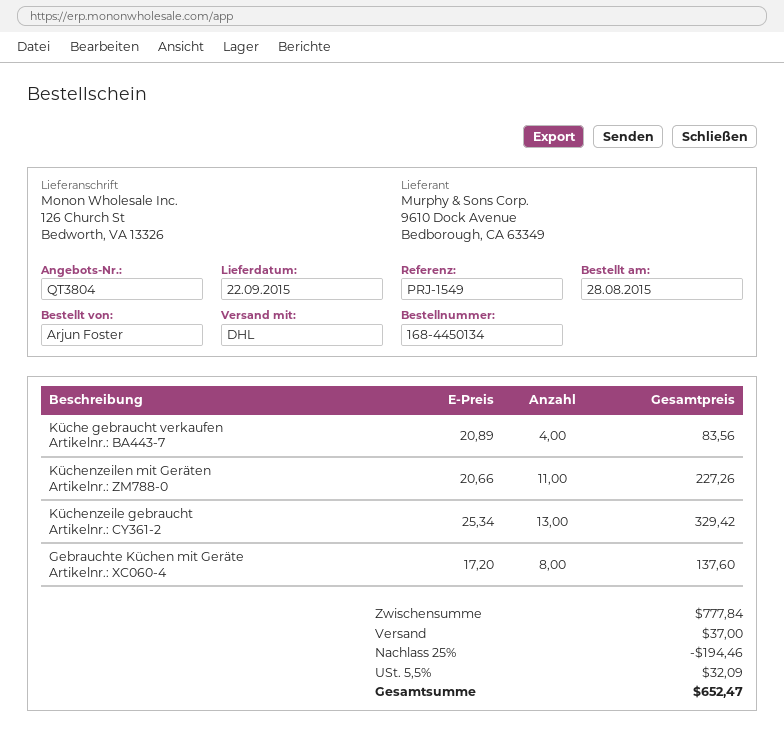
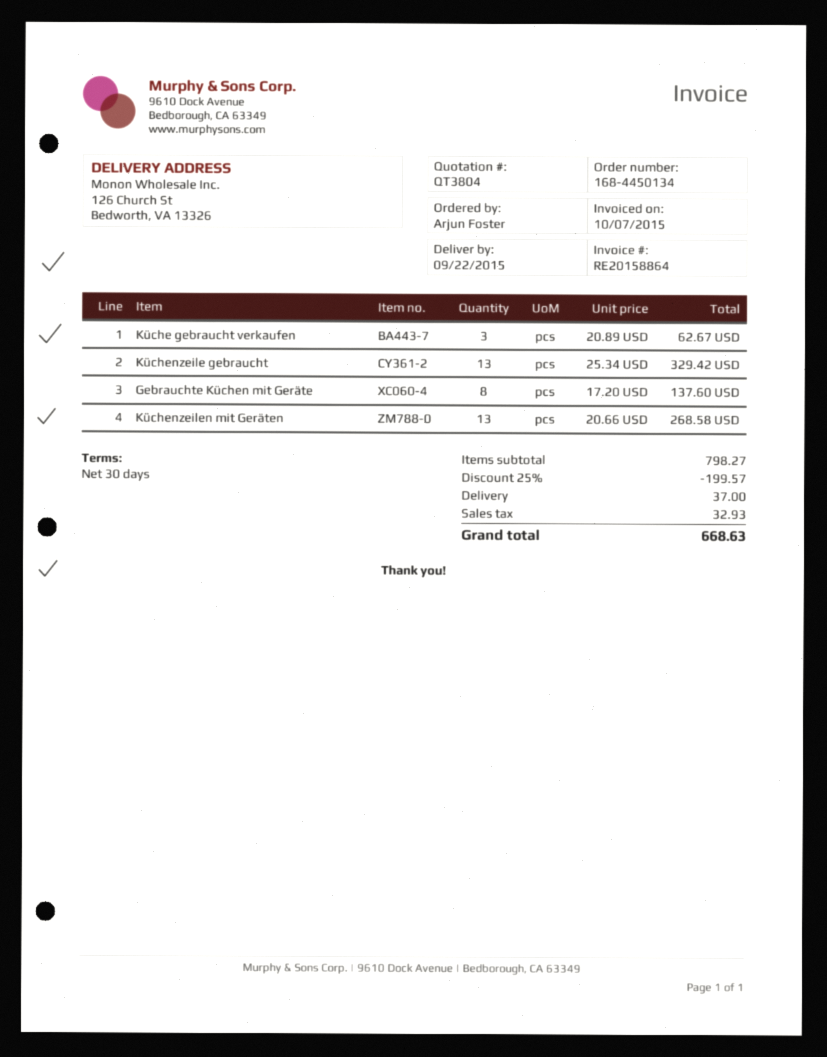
Küche gebraucht verkaufen: 4 x 20.89 = 83.56 -> 3 x 20.89 = 62.67
Küchenzeilen mit Geräten: 11 x 20.66 = 227.26 -> 13 x 20.66 = 268.58
subtotal: 777.84 -> 798.27
discount: 25% = 194.46 -> 25% = 199.57
tax: 32.09 -> 32.93
total: 652.47 -> 668.63

